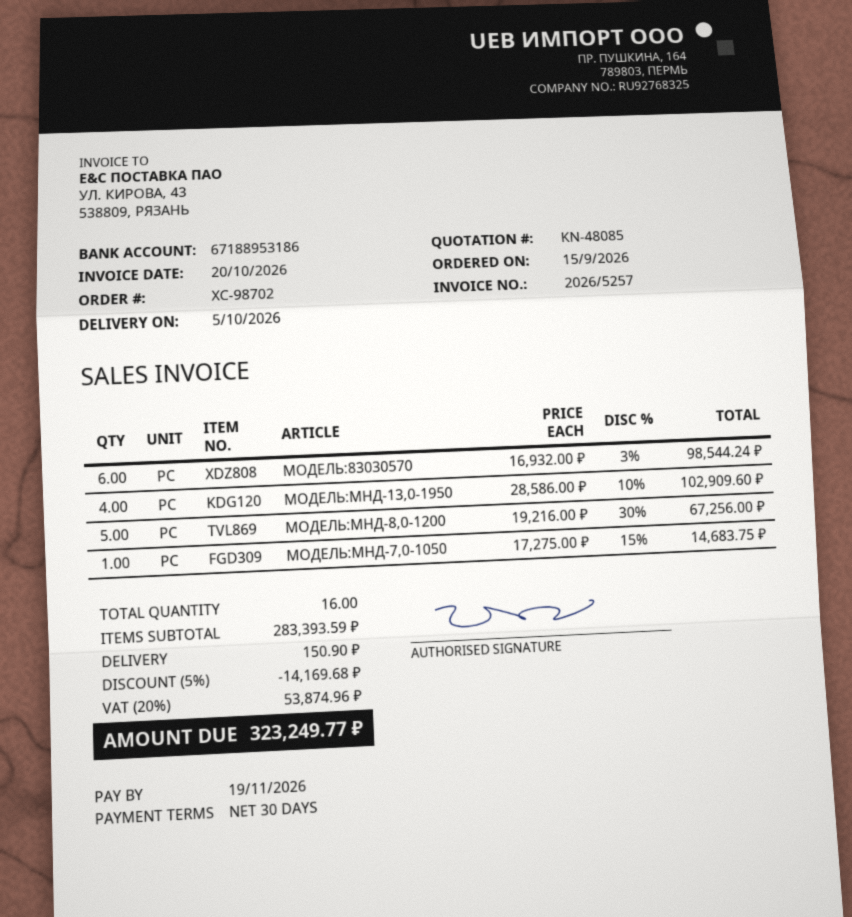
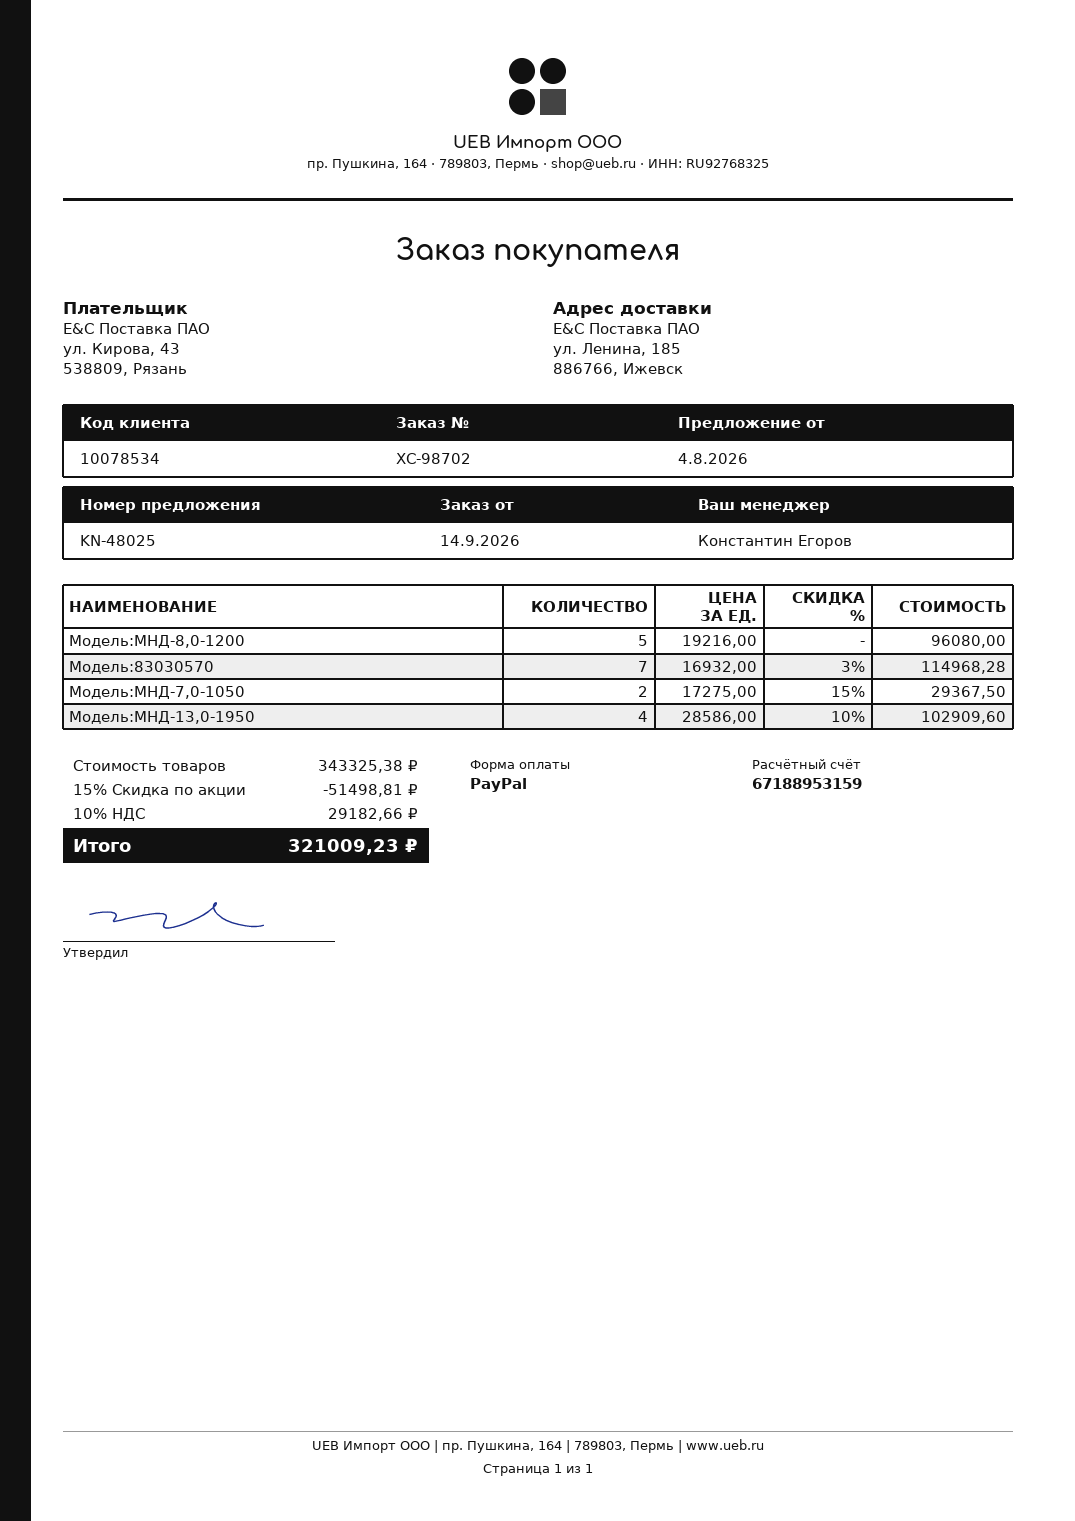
quote number: KN-48085 -> KN-48025
order date: 2026-09-15 -> 2026-09-14
bank account: 67188953186 -> 67188953159
МОДЕЛЬ:83030570: 6 x 16932.00 - 3% = 98544.24 -> 7 x 16932.00 - 3% = 114968.28
МОДЕЛЬ:МНД-8,0-1200: 5 x 19216.00 - 30% = 67256.00 -> 5 x 19216.00 = 96080.00
МОДЕЛЬ:МНД-7,0-1050: 1 x 17275.00 - 15% = 14683.75 -> 2 x 17275.00 - 15% = 29367.50
subtotal: 283393.59 -> 343325.38
discount: 5% = 14169.68 -> 15% = 51498.81
shipping: 150.90 -> none
tax: 20% = 53874.96 -> 10% = 29182.66
total: 323249.77 -> 321009.23

